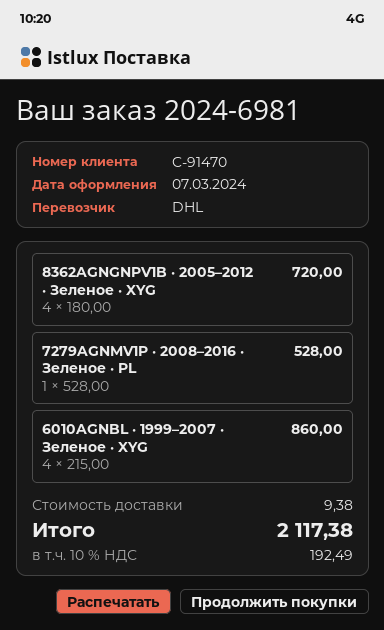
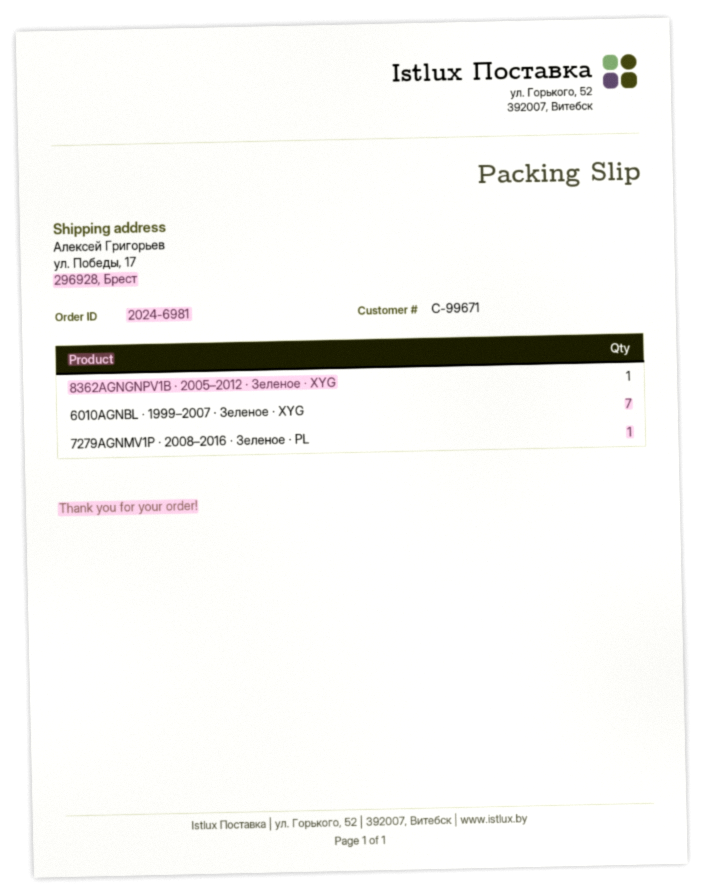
customer number: C-91470 -> C-99671
8362AGNGNPV1B · 2005–2012 · Зеленое · XYG: 4 -> 1
6010AGNBL · 1999–2007 · Зеленое · XYG: 4 -> 7

